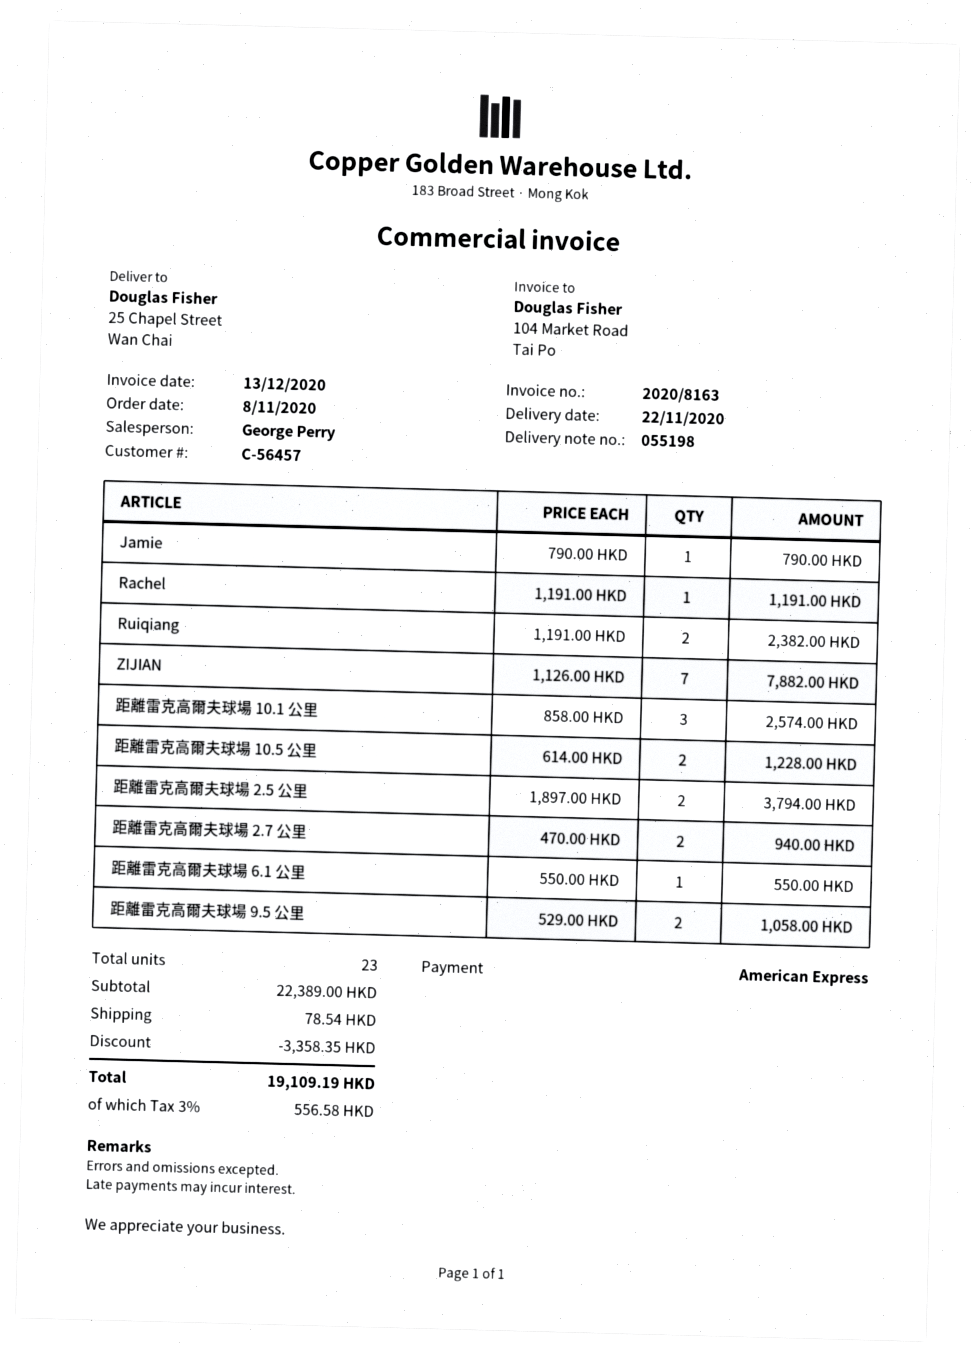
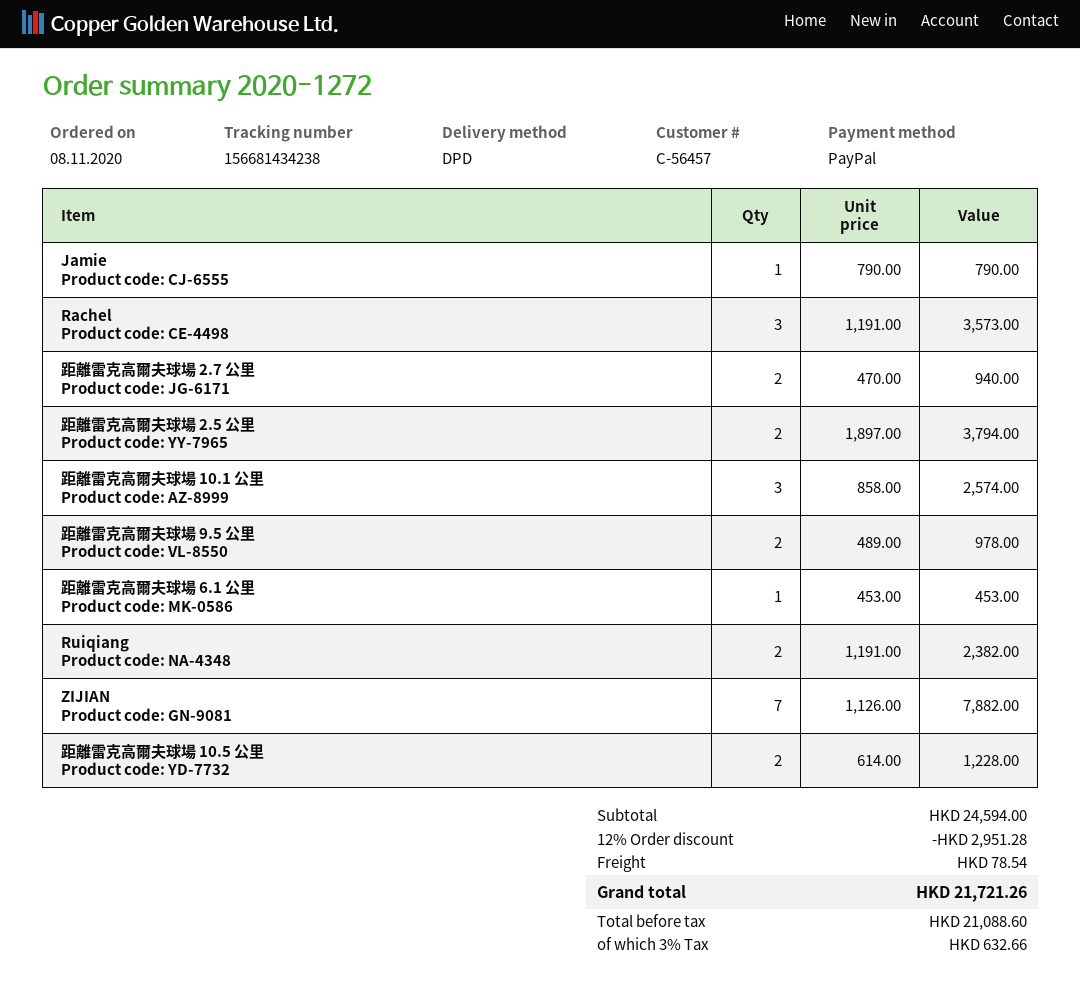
payment method: American Express -> PayPal
Rachel: 1 x 1191.00 = 1191.00 -> 3 x 1191.00 = 3573.00
距離雷克高爾夫球場 6.1 公里: 1 x 550.00 = 550.00 -> 1 x 453.00 = 453.00
距離雷克高爾夫球場 9.5 公里: 2 x 529.00 = 1058.00 -> 2 x 489.00 = 978.00
subtotal: 22389.00 -> 24594.00
discount: 3358.35 -> 2951.28
tax: 3% = 556.58 -> 3% = 632.66
total: 19109.19 -> 21721.26

